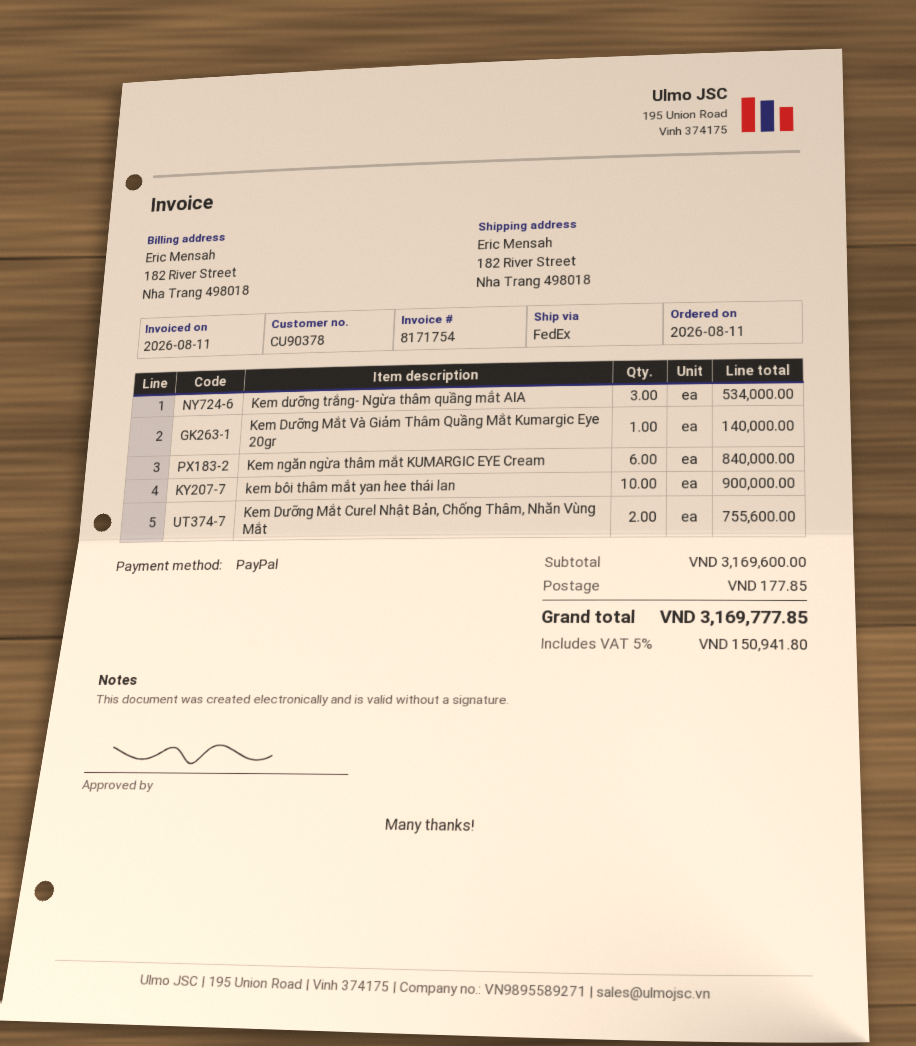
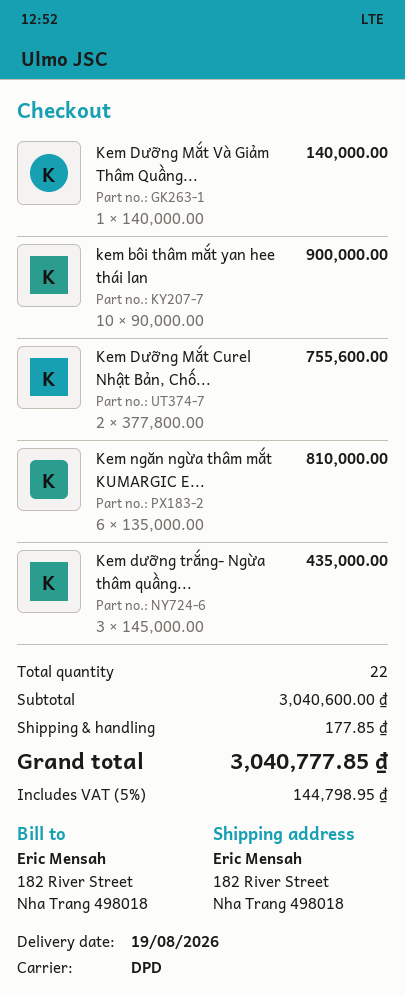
shipping method: FedEx -> DPD
Kem dưỡng trắng- Ngừa thâm quầng mắt AIA: 3 for 534000.00 -> 3 for 435000.00
Kem ngăn ngừa thâm mắt KUMARGIC EYE Cream: 6 for 840000.00 -> 6 for 810000.00
subtotal: 3169600.00 -> 3040600.00
tax: 5% = 150941.80 -> 5% = 144798.95
total: 3169777.85 -> 3040777.85

